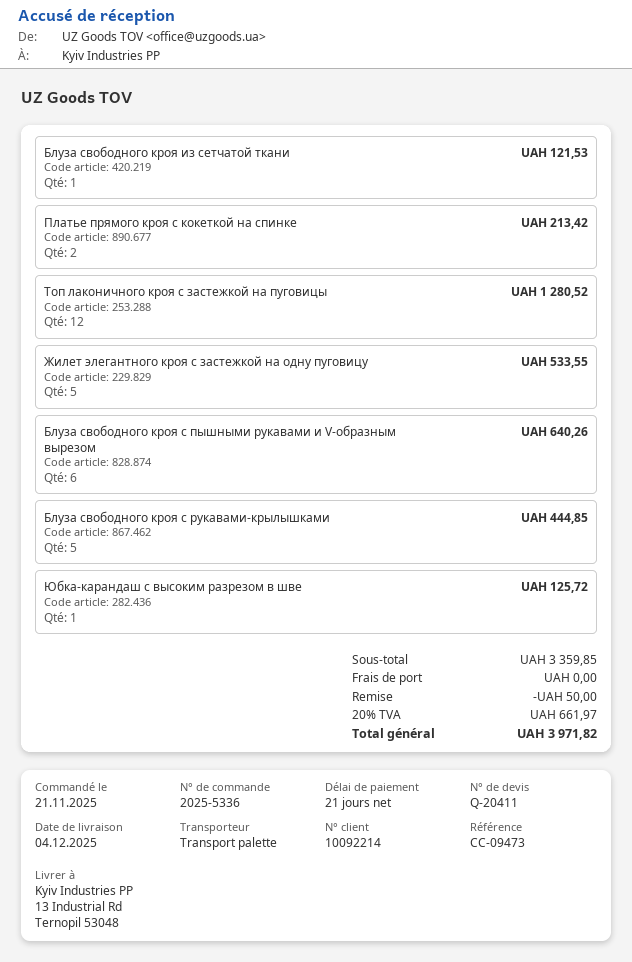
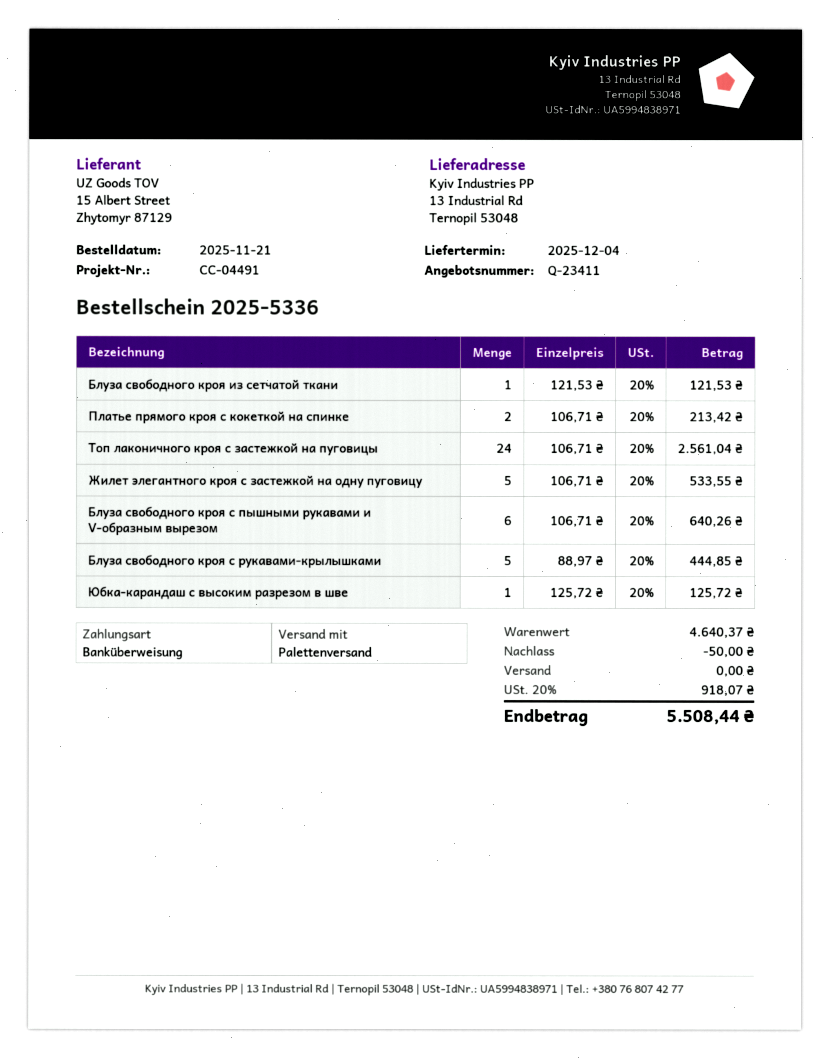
quote number: Q-20411 -> Q-23411
reference: CC-09473 -> CC-04491
Топ лаконичного кроя с застежкой на пуговицы: 12 for 1280.52 -> 24 for 2561.04
subtotal: 3359.85 -> 4640.37
tax: 20% = 661.97 -> 20% = 918.07
total: 3971.82 -> 5508.44

